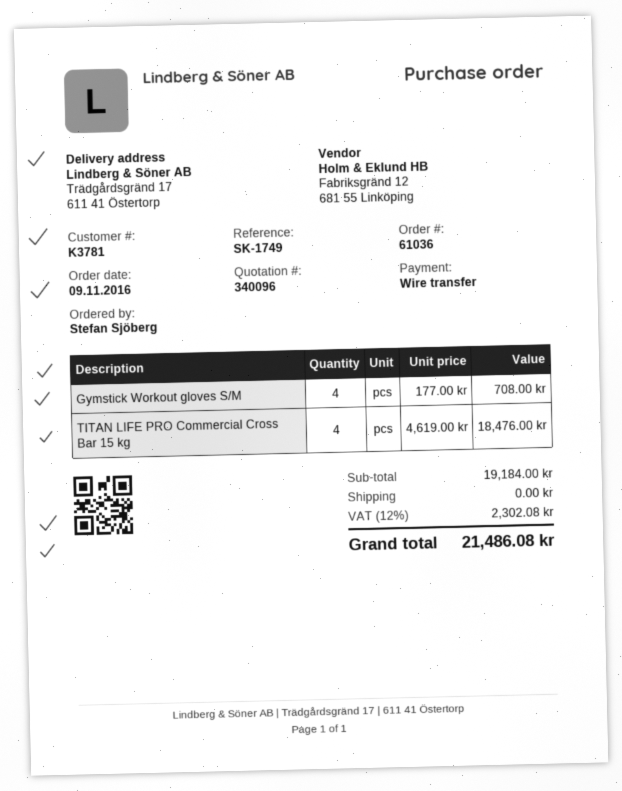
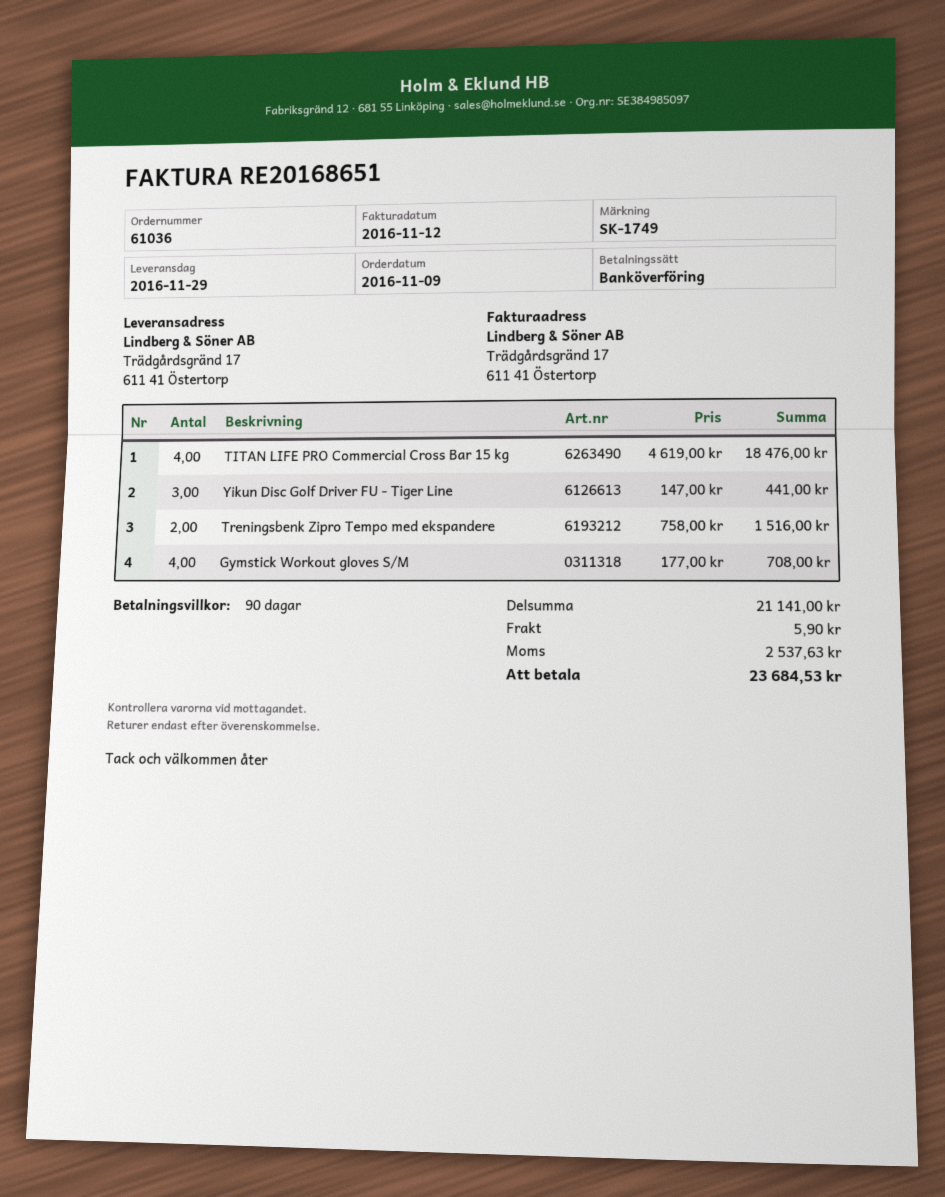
Yikun Disc Golf Driver FU - Tiger Line: none -> 3 x 147.00 = 441.00
Treningsbenk Zipro Tempo med ekspandere: none -> 2 x 758.00 = 1516.00
subtotal: 19184.00 -> 21141.00
shipping: 0.00 -> 5.90
tax: 2302.08 -> 2537.63
total: 21486.08 -> 23684.53

